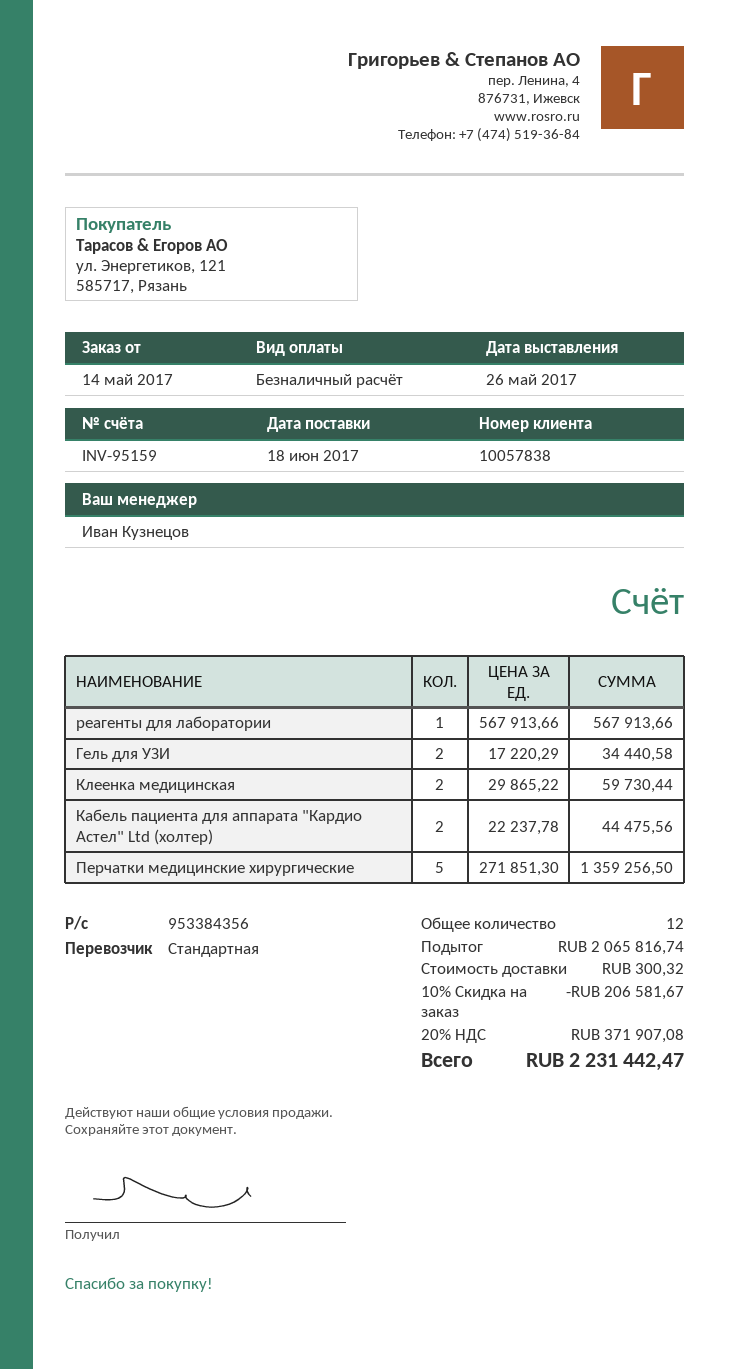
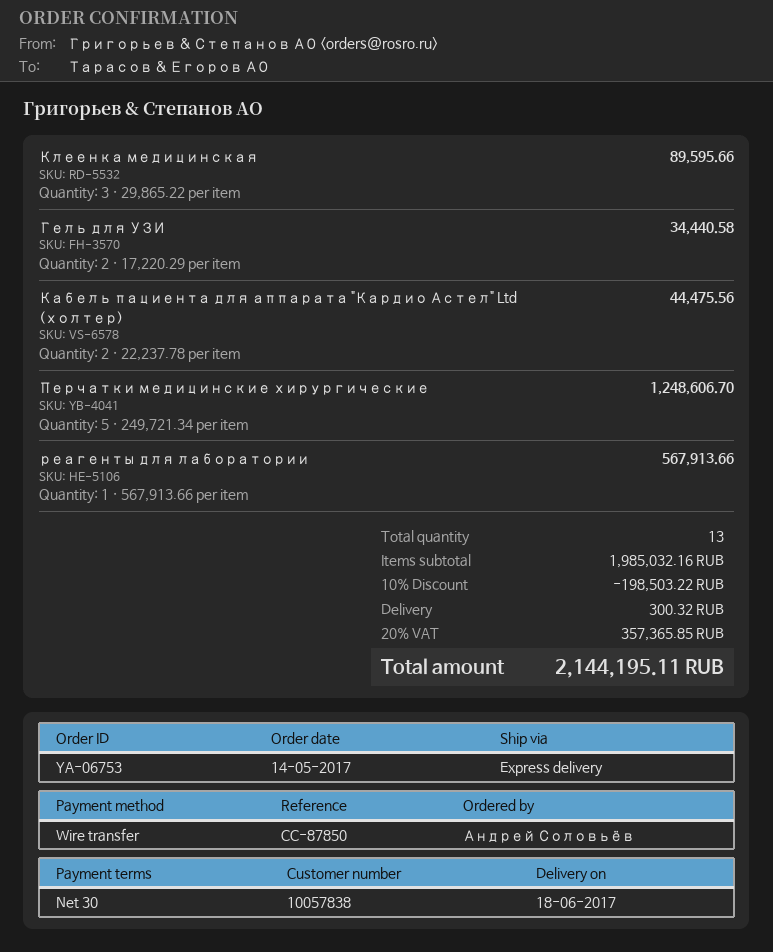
shipping method: standard -> express
Клеенка медицинская: 2 x 29865.22 = 59730.44 -> 3 x 29865.22 = 89595.66
Перчатки медицинские хирургические: 5 x 271851.30 = 1359256.50 -> 5 x 249721.34 = 1248606.70
total quantity: 12 -> 13
subtotal: 2065816.74 -> 1985032.16
discount: 10% = 206581.67 -> 10% = 198503.22
tax: 20% = 371907.08 -> 20% = 357365.85
total: 2231442.47 -> 2144195.11

